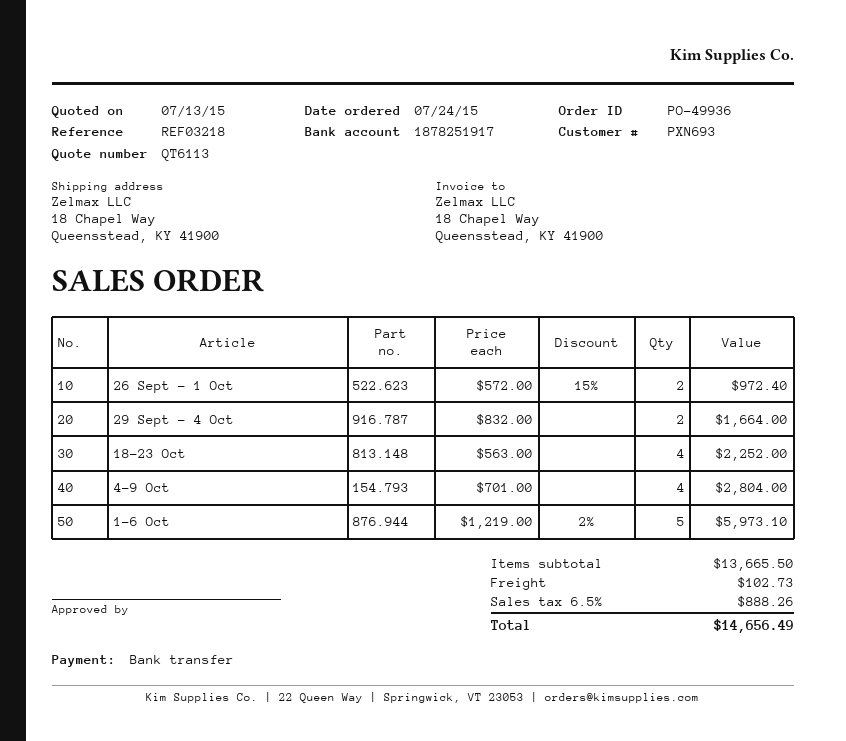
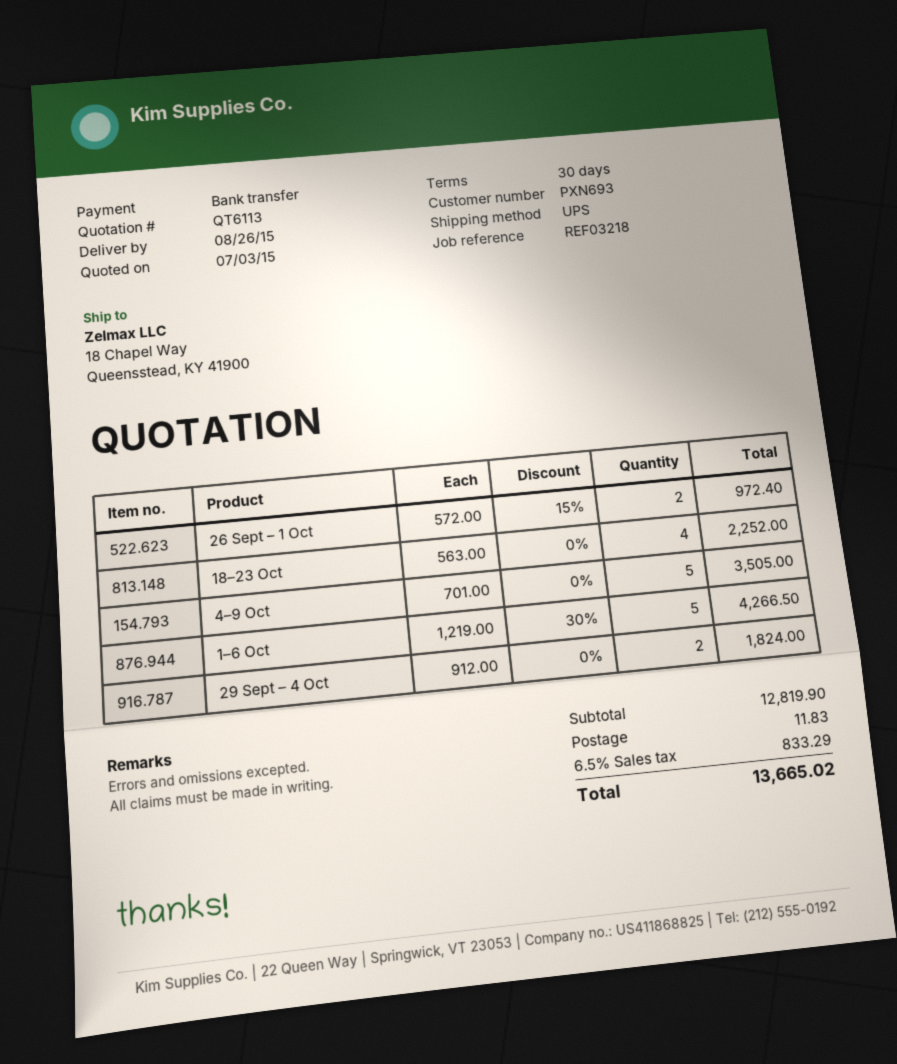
quote date: 2015-07-13 -> 2015-07-03
29 Sept – 4 Oct: 2 x 832.00 = 1664.00 -> 2 x 912.00 = 1824.00
4–9 Oct: 4 x 701.00 = 2804.00 -> 5 x 701.00 = 3505.00
1–6 Oct: 5 x 1219.00 - 2% = 5973.10 -> 5 x 1219.00 - 30% = 4266.50
subtotal: 13665.50 -> 12819.90
shipping: 102.73 -> 11.83
tax: 6.5% = 888.26 -> 6.5% = 833.29
total: 14656.49 -> 13665.02

